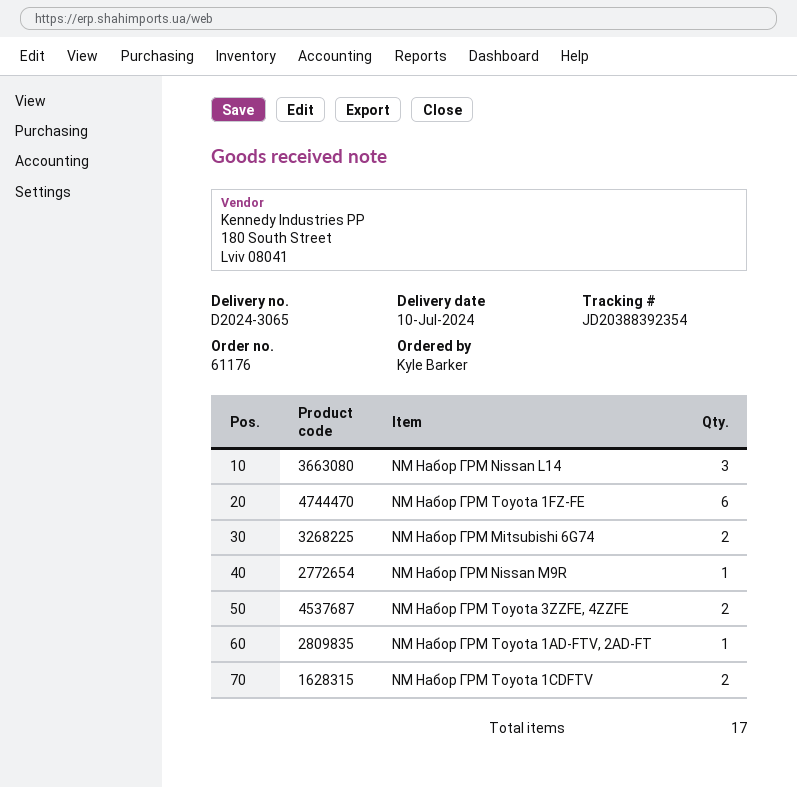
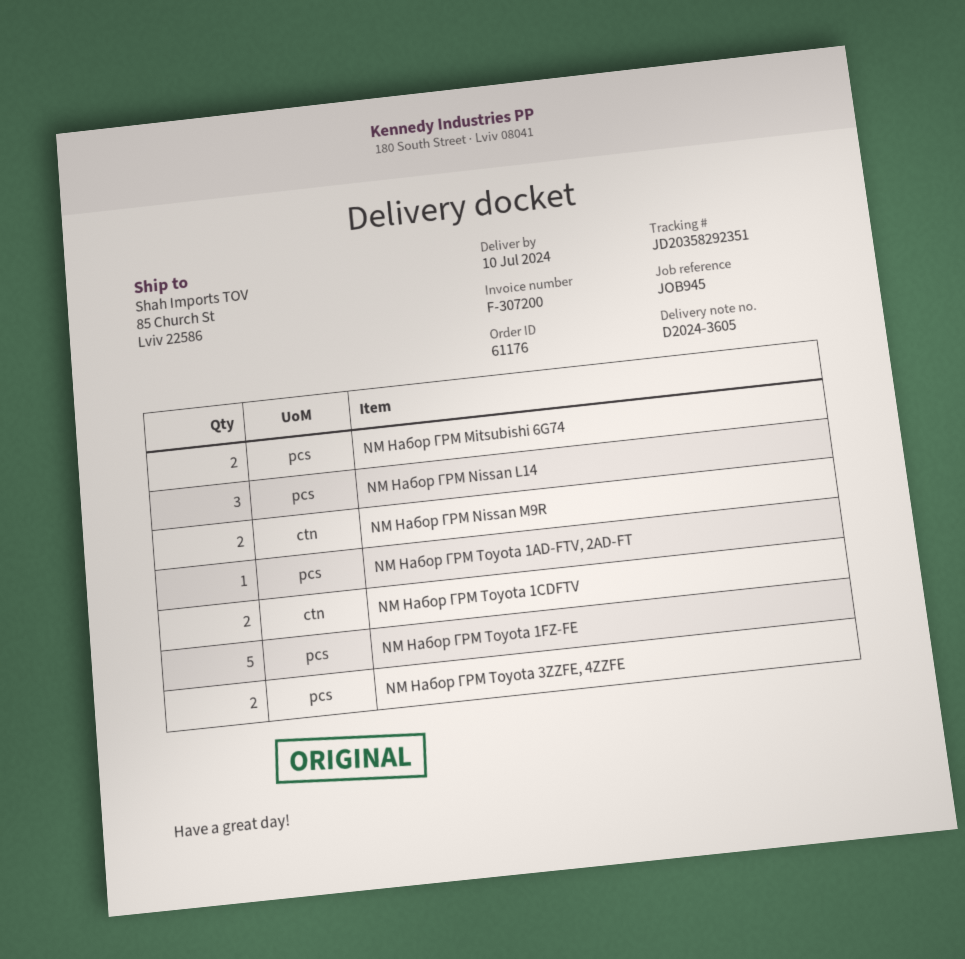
delivery note number: D2024-3065 -> D2024-3605
tracking number: JD20388392354 -> JD20358292351
NM Набор ГРМ Toyota 1FZ-FE: 6 -> 5
NM Набор ГРМ Nissan M9R: 1 -> 2

